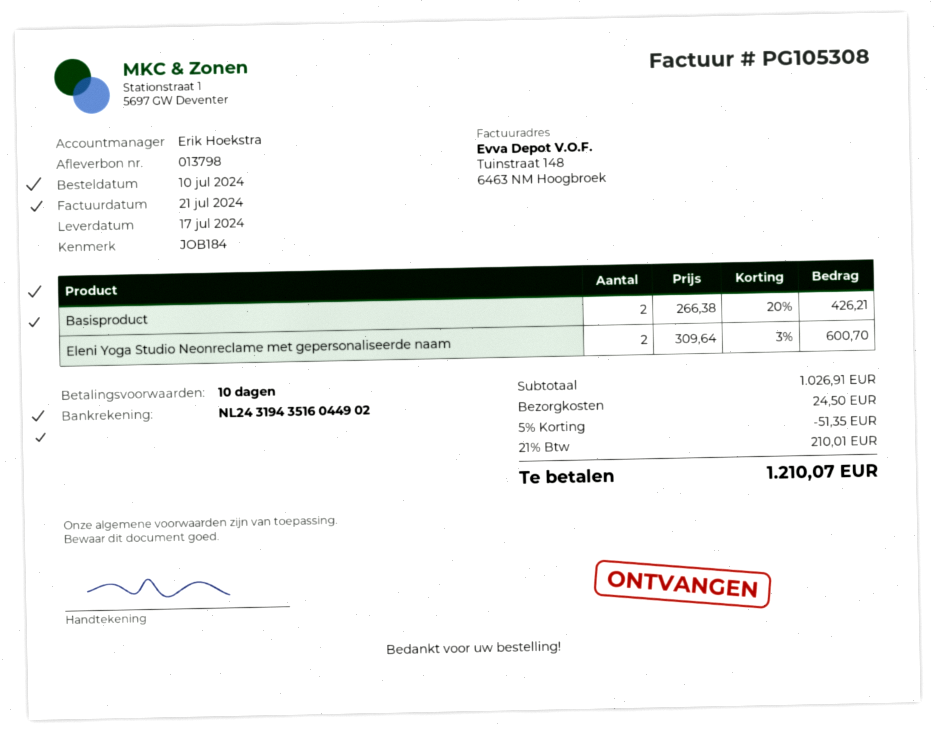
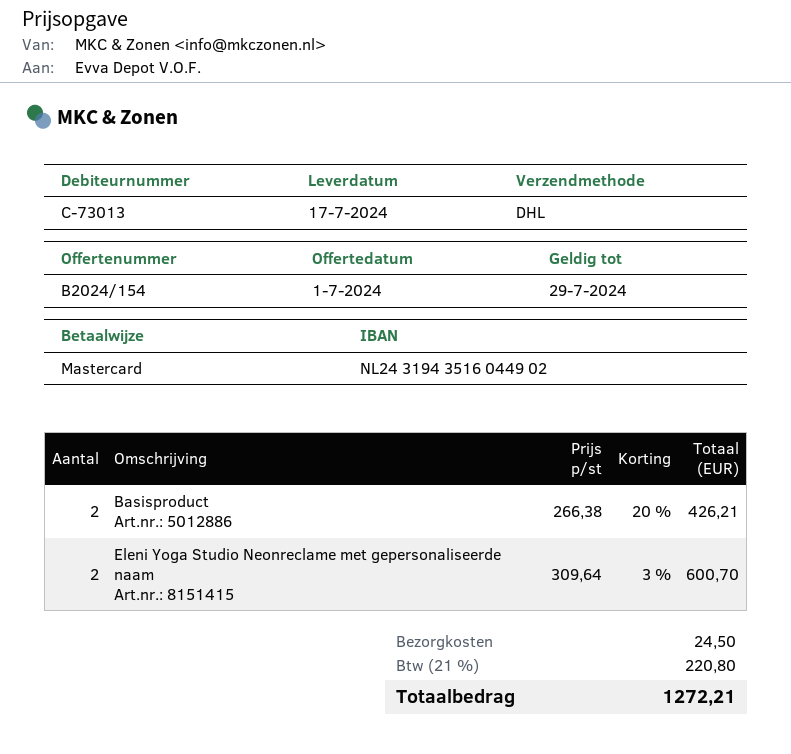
discount: 5% = 51.35 -> none
tax: 21% = 210.01 -> 21% = 220.80
total: 1210.07 -> 1272.21

